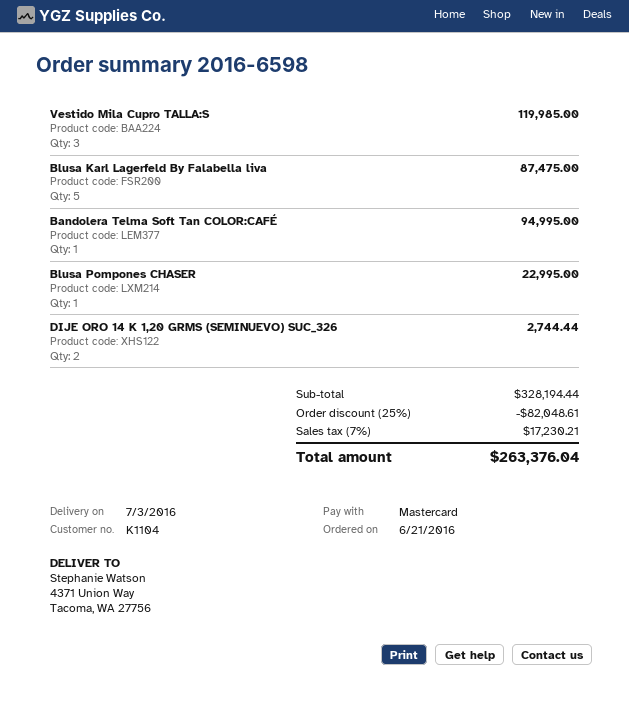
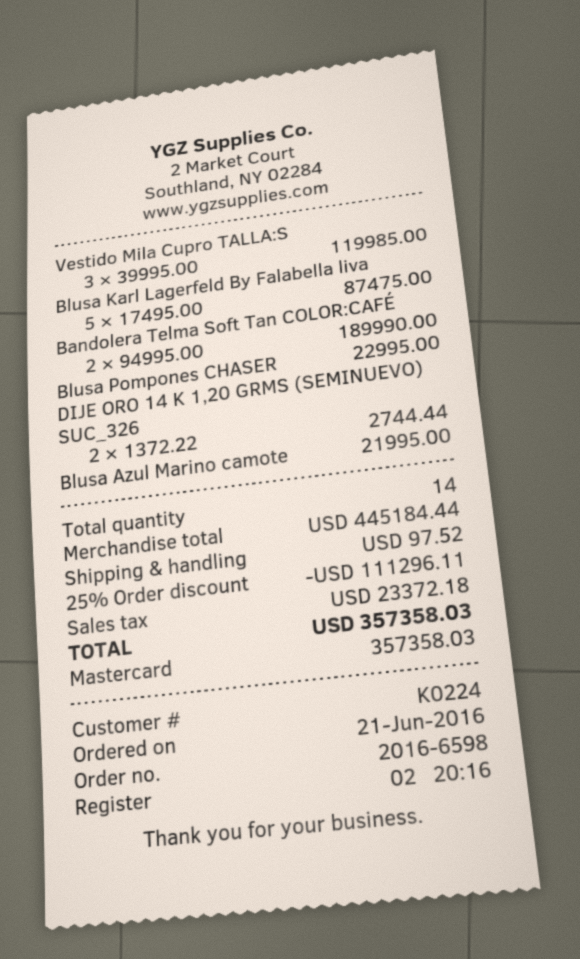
customer number: K1104 -> K0224
Bandolera Telma Soft Tan COLOR:CAFÉ: 1 for 94995.00 -> 2 for 189990.00
Blusa Azul Marino camote: none -> 1 for 21995.00
subtotal: 328194.44 -> 445184.44
discount: 25% = 82048.61 -> 25% = 111296.11
shipping: none -> 97.52
tax: 17230.21 -> 23372.18
total: 263376.04 -> 357358.03

